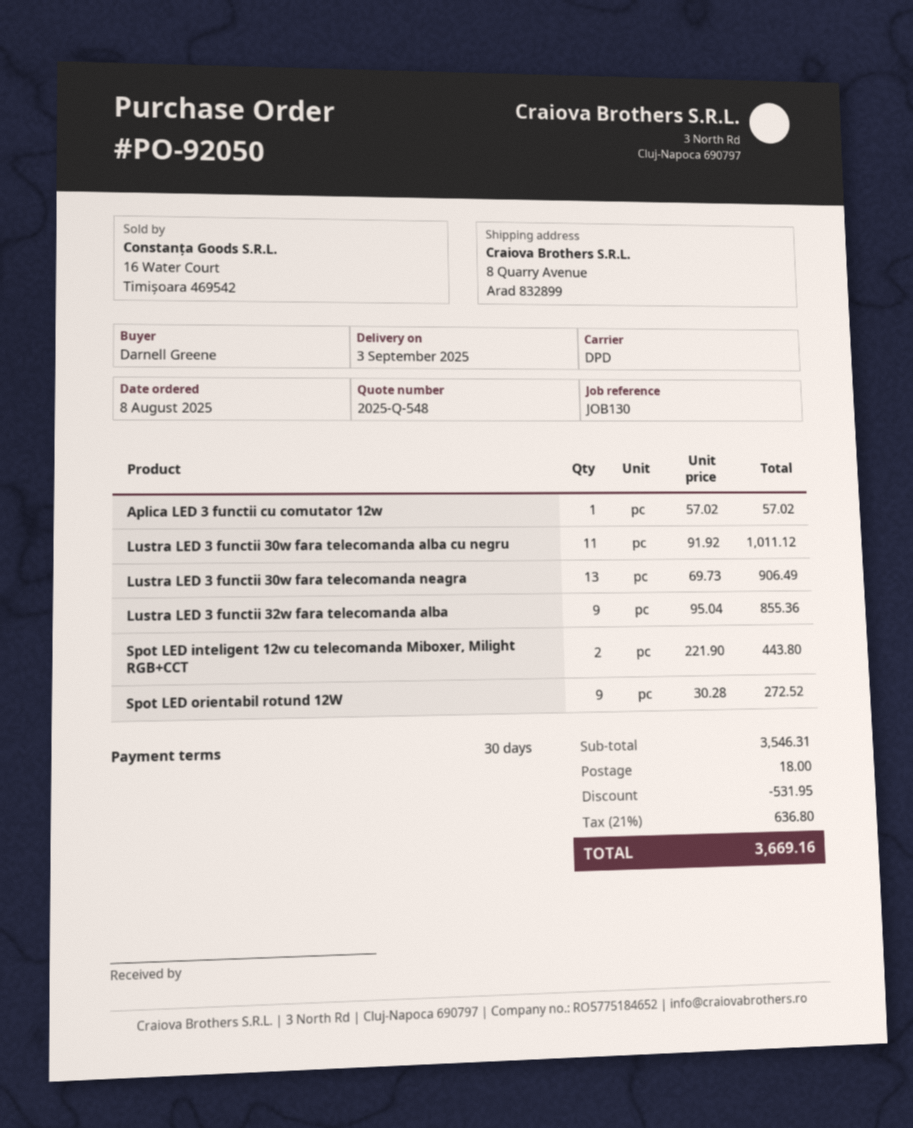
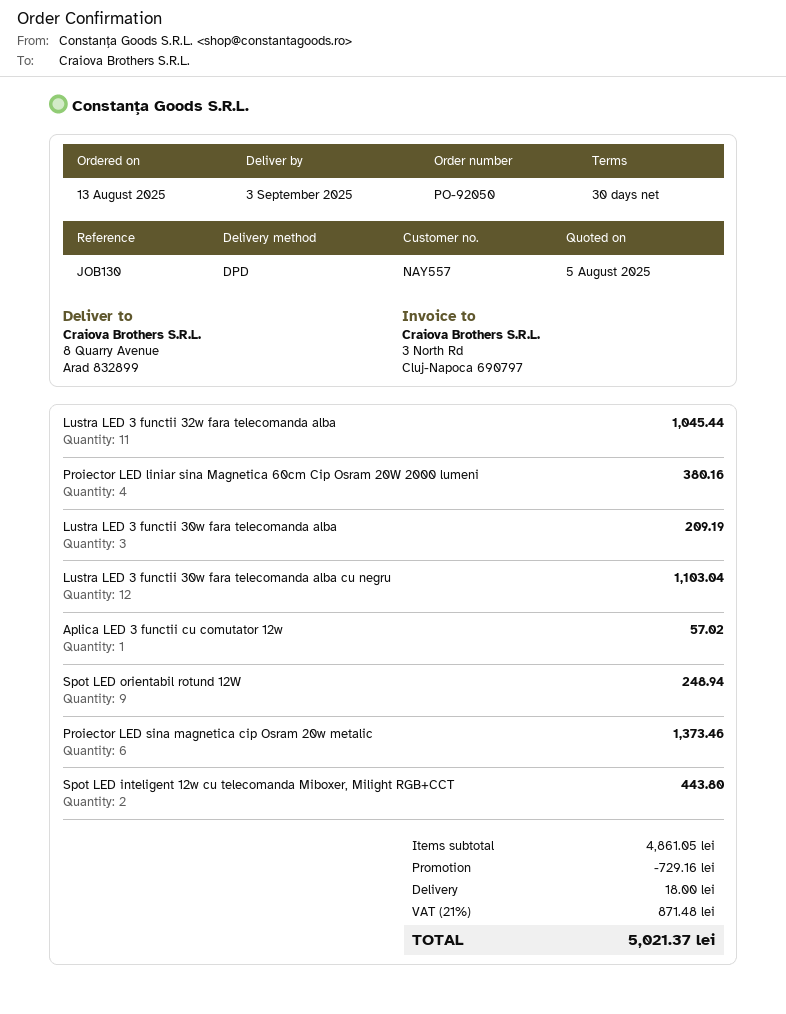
order date: 2025-08-08 -> 2025-08-13
Lustra LED 3 functii 30w fara telecomanda alba cu negru: 11 for 1011.12 -> 12 for 1103.04
Lustra LED 3 functii 30w fara telecomanda neagra: 13 for 906.49 -> none
Lustra LED 3 functii 32w fara telecomanda alba: 9 for 855.36 -> 11 for 1045.44
Spot LED orientabil rotund 12W: 9 for 272.52 -> 9 for 248.94
Proiector LED liniar sina Magnetica 60cm Cip Osram 20W 2000 lumeni: none -> 4 for 380.16
Lustra LED 3 functii 30w fara telecomanda alba: none -> 3 for 209.19
Proiector LED sina magnetica cip Osram 20w metalic: none -> 6 for 1373.46
subtotal: 3546.31 -> 4861.05
discount: 531.95 -> 729.16
tax: 21% = 636.80 -> 21% = 871.48
total: 3669.16 -> 5021.37

